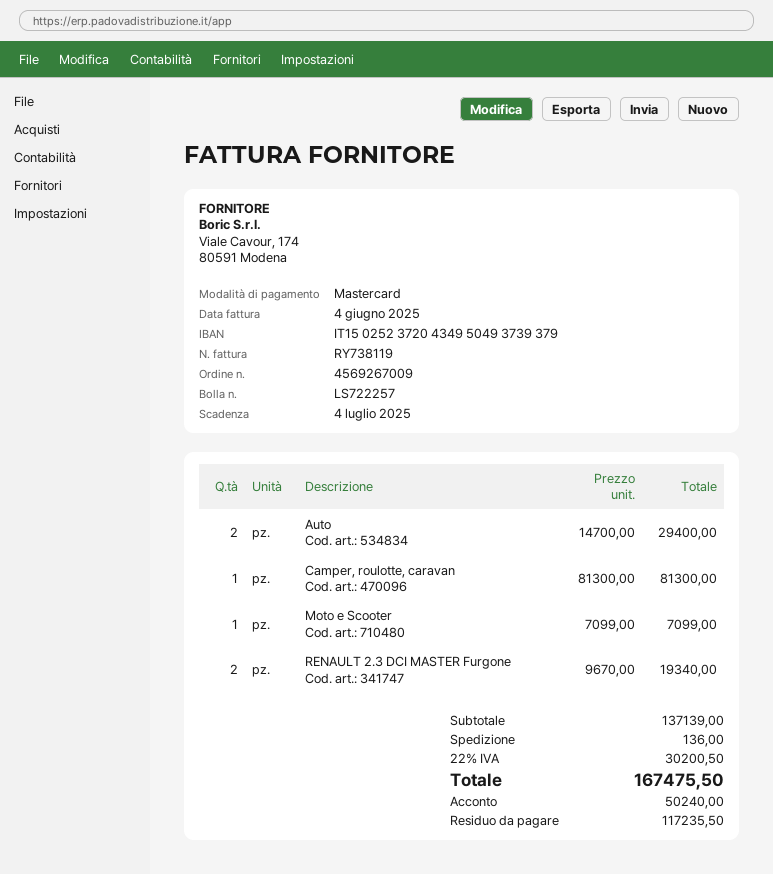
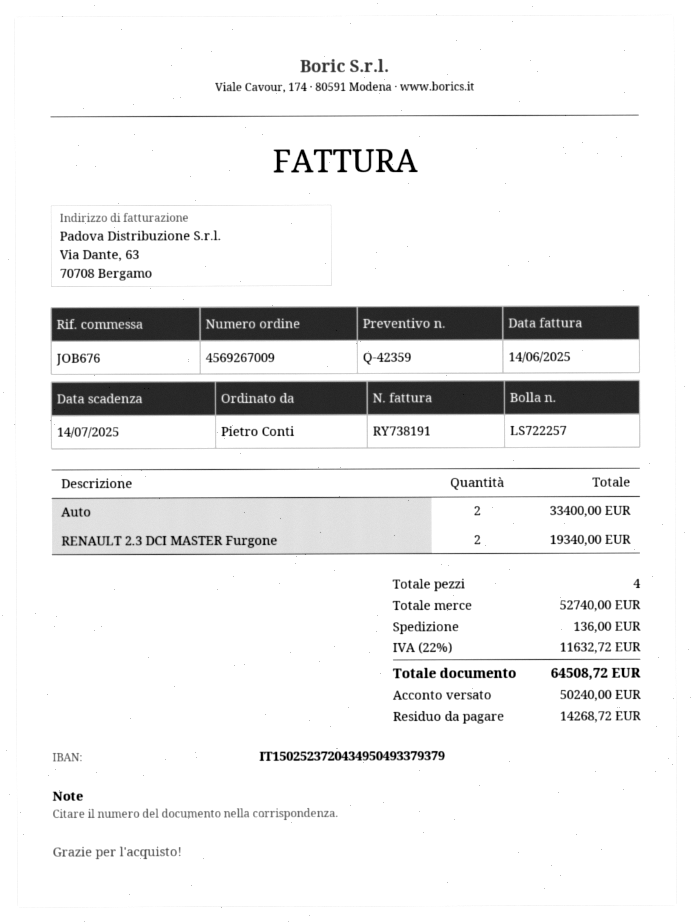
invoice number: RY738119 -> RY738191
invoice date: 2025-06-04 -> 2025-06-14
due date: 2025-07-04 -> 2025-07-14
bank account: IT1502523720434950493739379 -> IT1502523720434950493379379
Auto: 2 for 29400.00 -> 2 for 33400.00
Camper, roulotte, caravan: 1 for 81300.00 -> none
Moto e Scooter: 1 for 7099.00 -> none
subtotal: 137139.00 -> 52740.00
tax: 22% = 30200.50 -> 22% = 11632.72
total: 167475.50 -> 64508.72
balance: 117235.50 -> 14268.72

